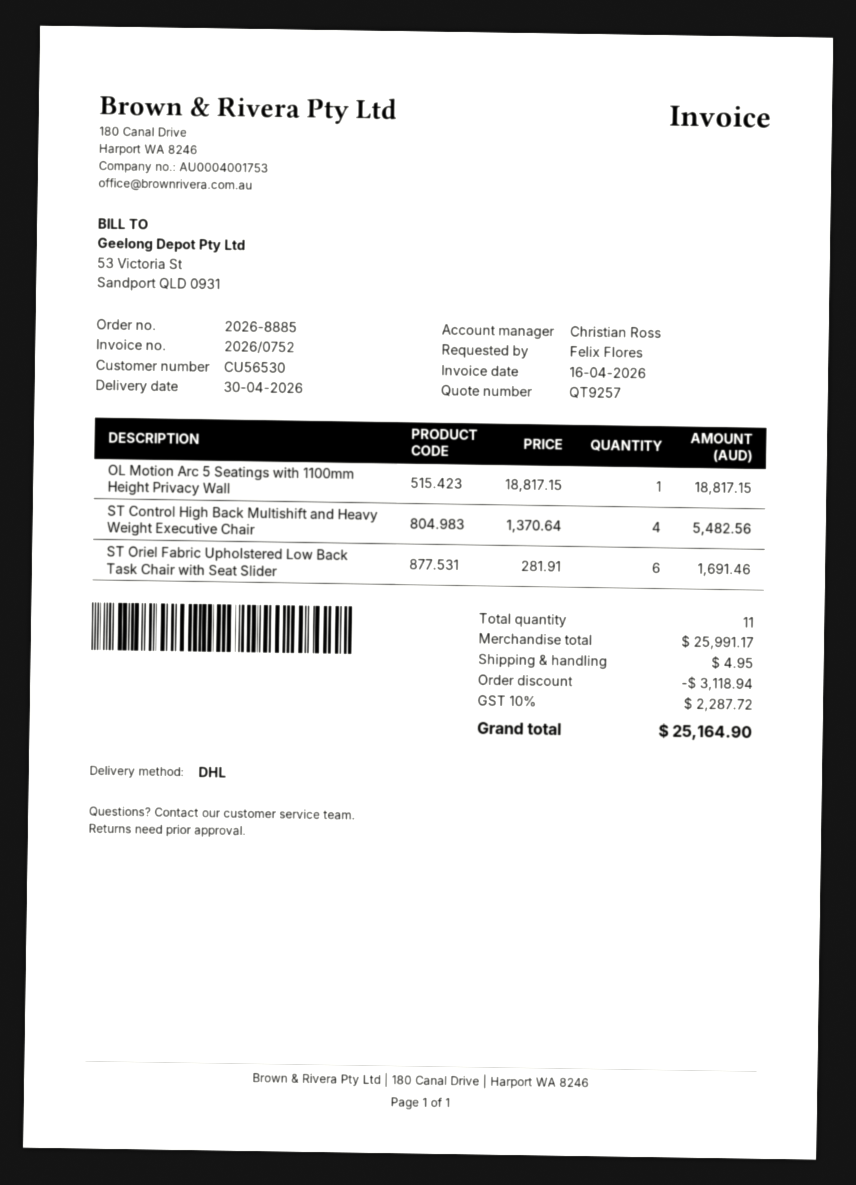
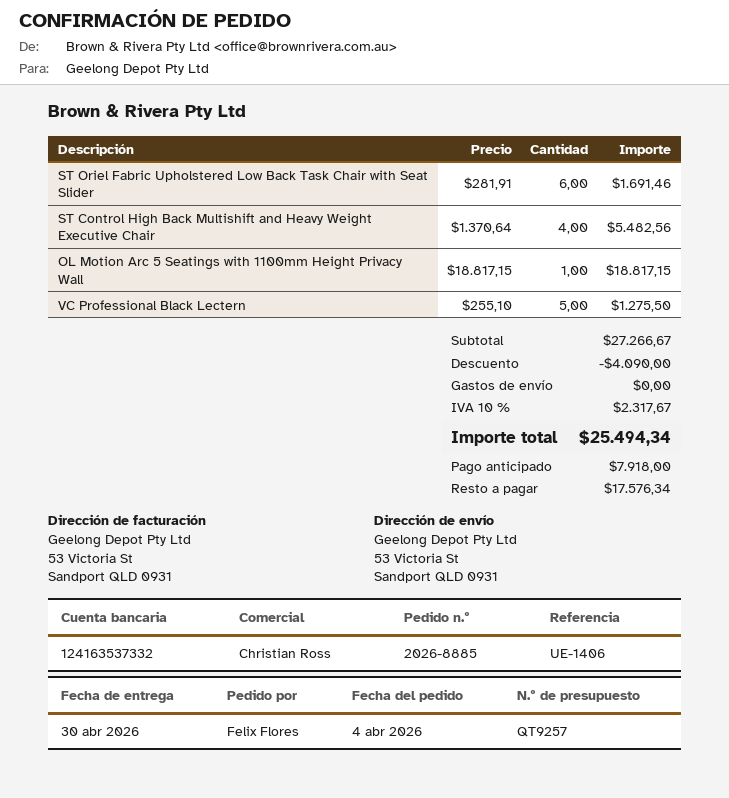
VC Professional Black Lectern: none -> 5 x 255.10 = 1275.50
subtotal: 25991.17 -> 27266.67
discount: 3118.94 -> 4090.00
shipping: 4.95 -> 0.00
tax: 10% = 2287.72 -> 10% = 2317.67
total: 25164.90 -> 25494.34

